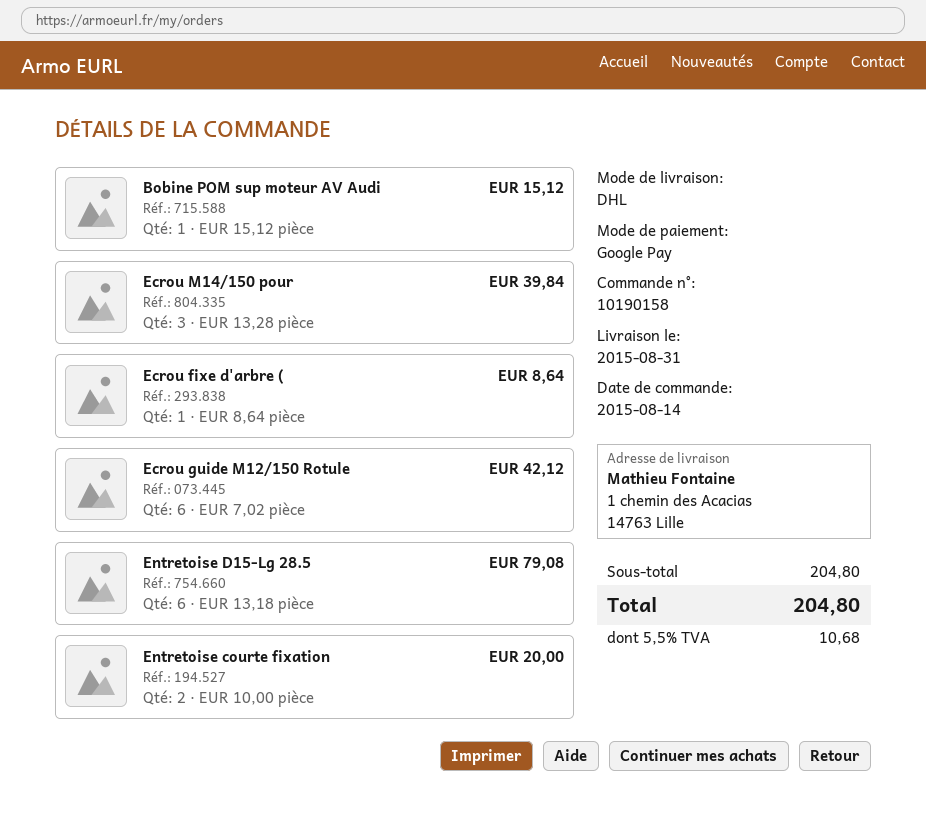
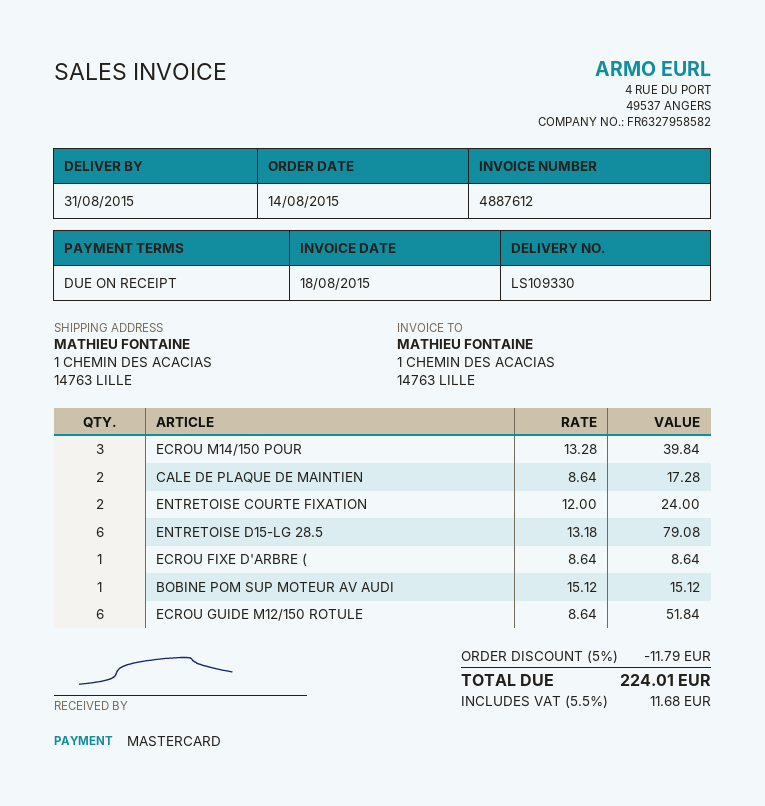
payment method: Google Pay -> Mastercard
Ecrou guide M12/150 Rotule: 6 x 7.02 = 42.12 -> 6 x 8.64 = 51.84
Entretoise courte fixation: 2 x 10.00 = 20.00 -> 2 x 12.00 = 24.00
CALE DE PLAQUE DE MAINTIEN: none -> 2 x 8.64 = 17.28
discount: none -> 5% = 11.79
tax: 5.5% = 10.68 -> 5.5% = 11.68
total: 204.80 -> 224.01

